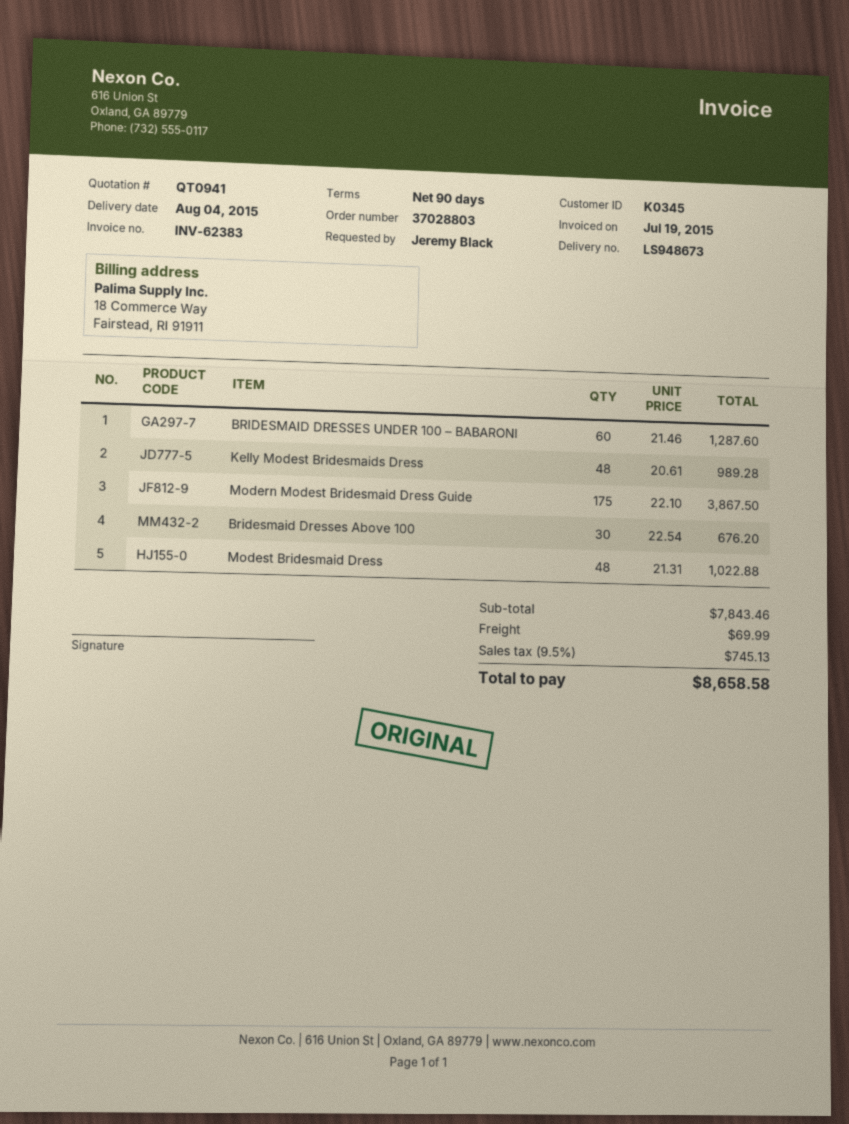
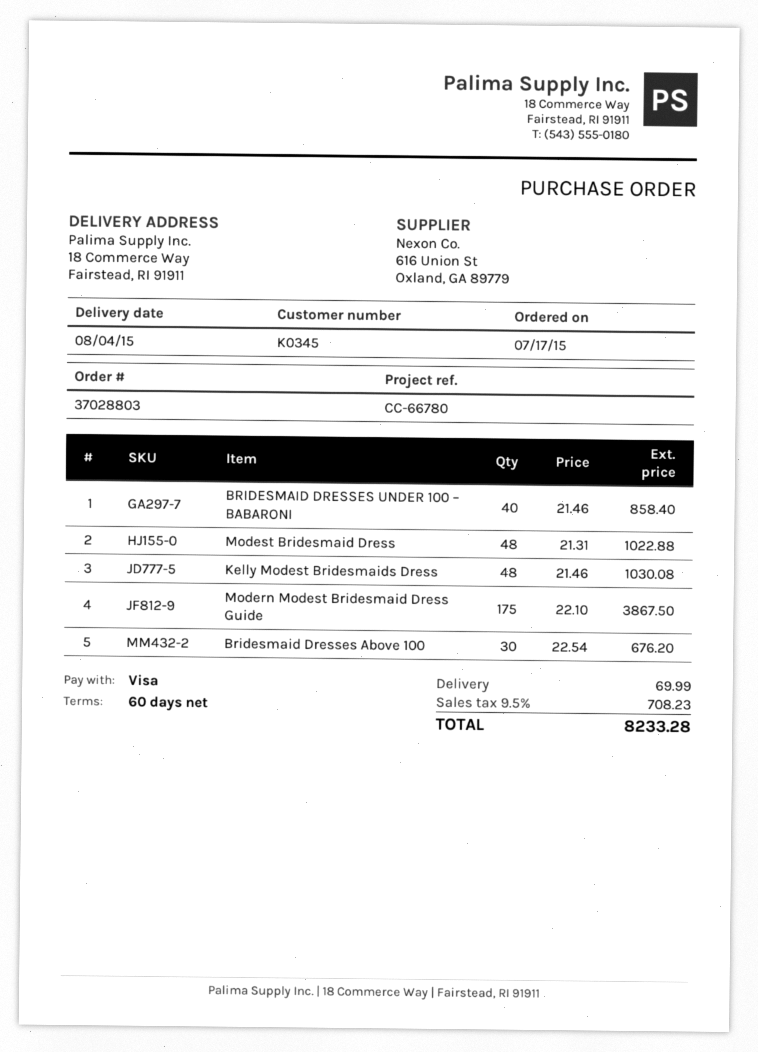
payment terms: 90 days -> 60 days
BRIDESMAID DRESSES UNDER 100 – BABARONI: 60 x 21.46 = 1287.60 -> 40 x 21.46 = 858.40
Kelly Modest Bridesmaids Dress: 48 x 20.61 = 989.28 -> 48 x 21.46 = 1030.08
tax: 9.5% = 745.13 -> 9.5% = 708.23
total: 8658.58 -> 8233.28

